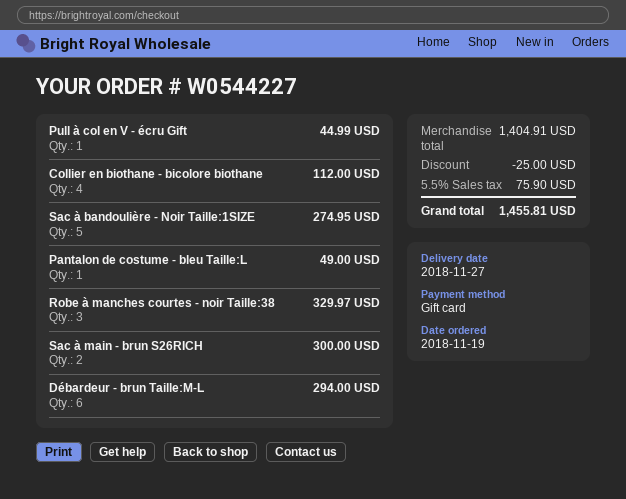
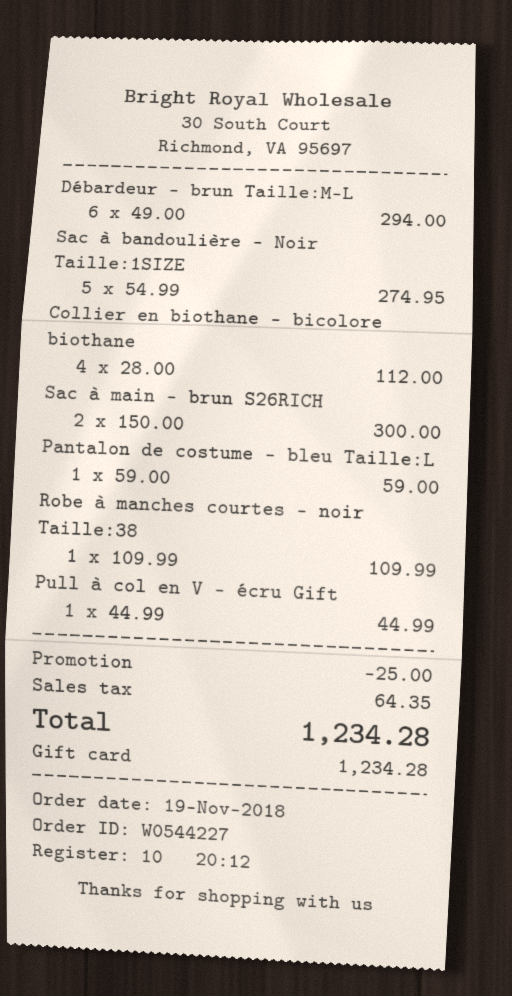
Pantalon de costume - bleu Taille:L: 1 for 49.00 -> 1 for 59.00
Robe à manches courtes - noir Taille:38: 3 for 329.97 -> 1 for 109.99
tax: 75.90 -> 64.35
total: 1455.81 -> 1234.28

